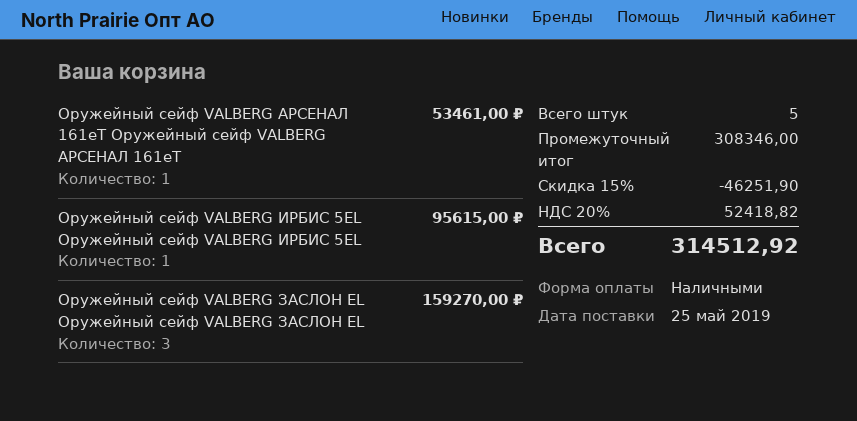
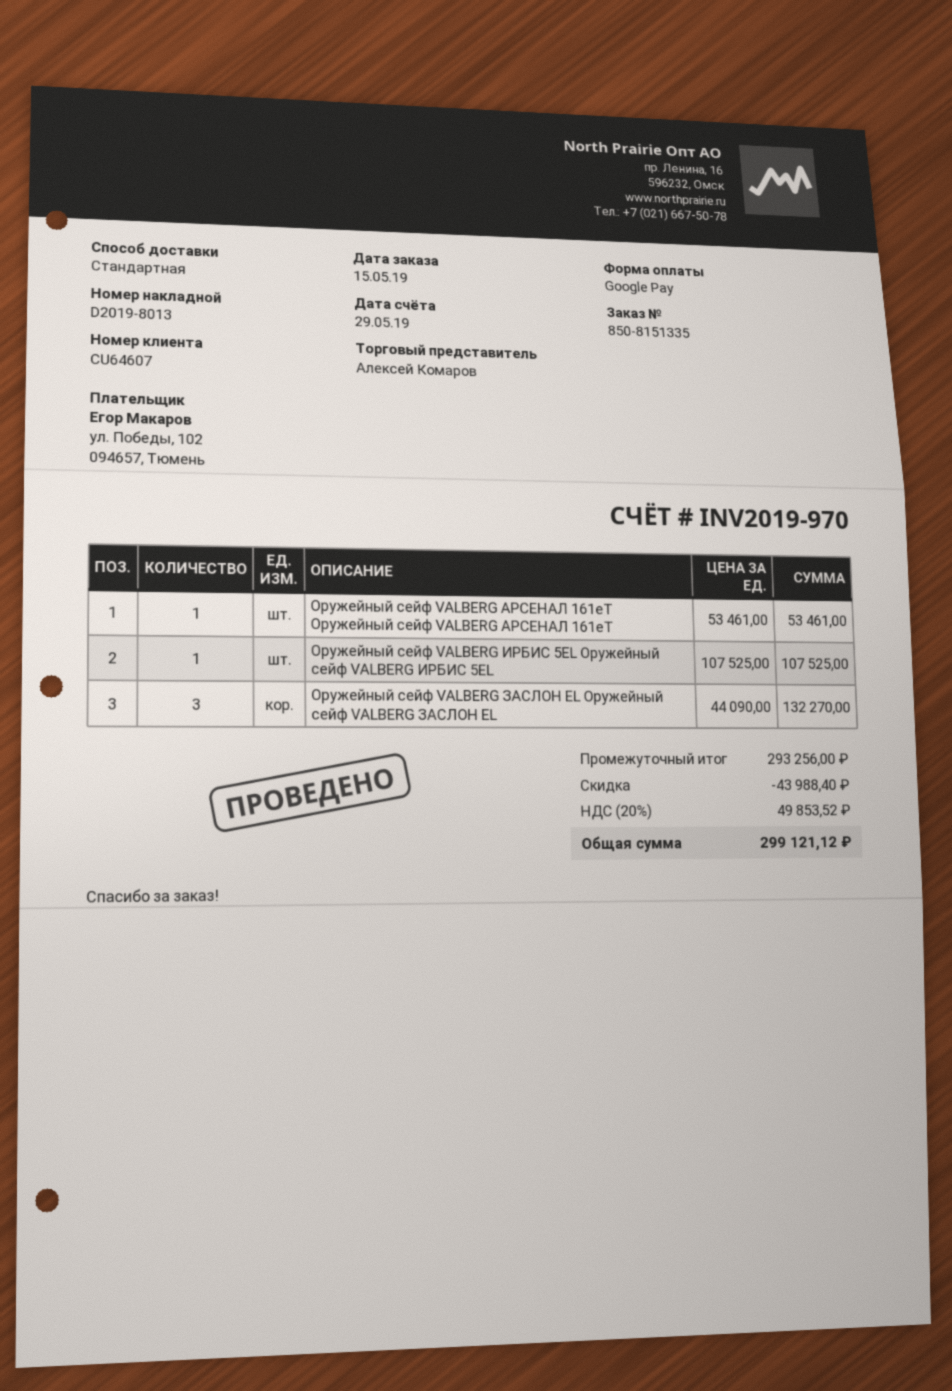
payment method: cash -> Google Pay
Оружейный сейф VALBERG ИРБИС 5EL Оружейный сейф VALBERG ИРБИС 5EL: 1 for 95615.00 -> 1 for 107525.00
Оружейный сейф VALBERG ЗАСЛОН EL Оружейный сейф VALBERG ЗАСЛОН EL: 3 for 159270.00 -> 3 for 132270.00
subtotal: 308346.00 -> 293256.00
discount: 46251.90 -> 43988.40
tax: 20% = 52418.82 -> 20% = 49853.52
total: 314512.92 -> 299121.12

